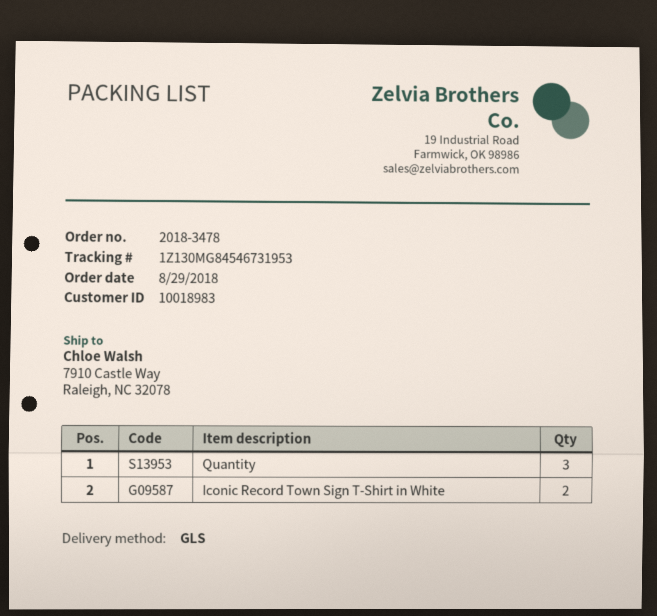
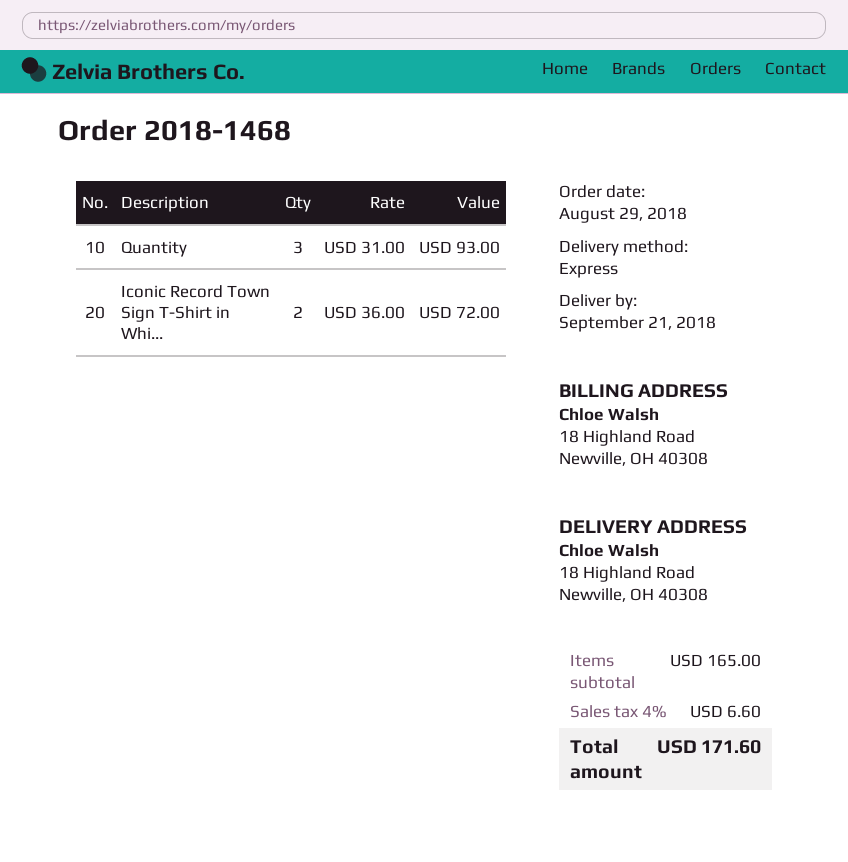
order number: 2018-3478 -> 2018-1468
shipping method: GLS -> express
ship to: 7910 Castle Way, Raleigh, NC 32078 -> 18 Highland Road, Newville, OH 40308

